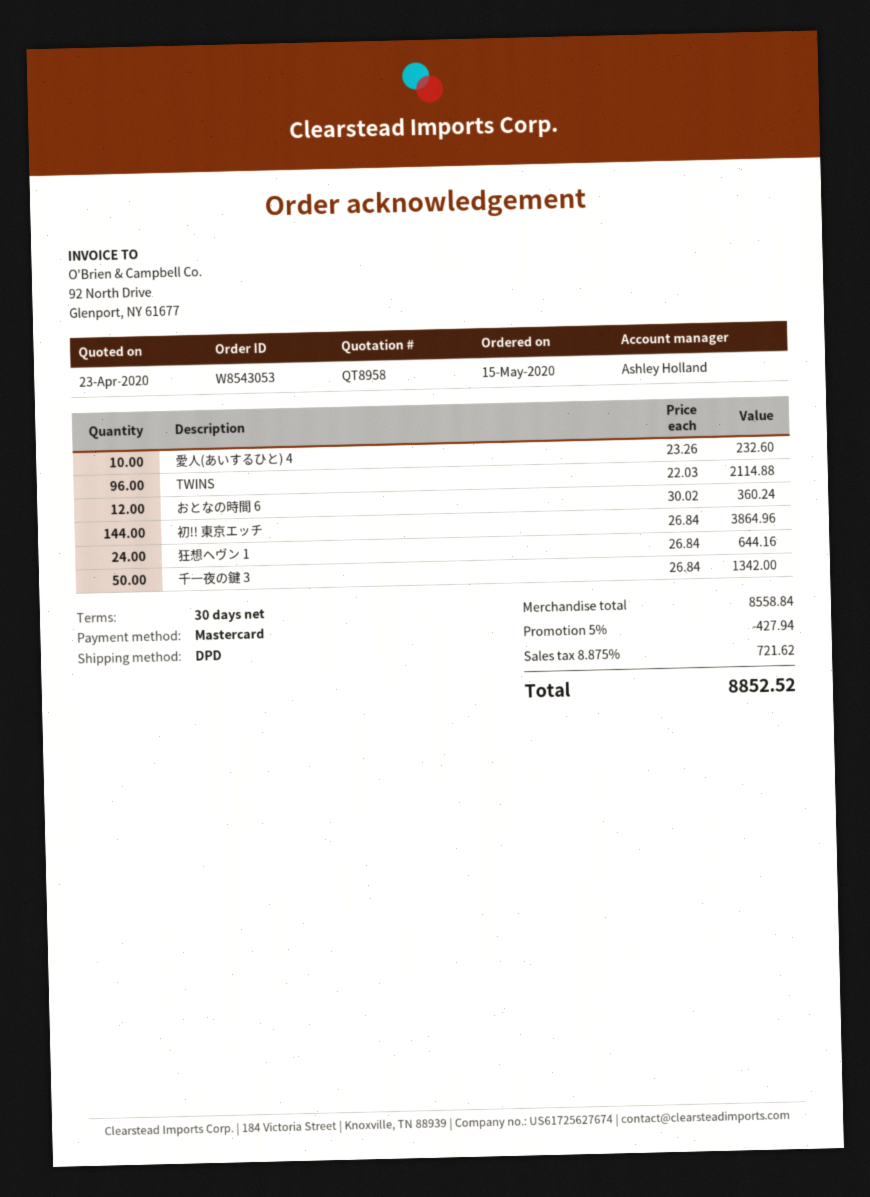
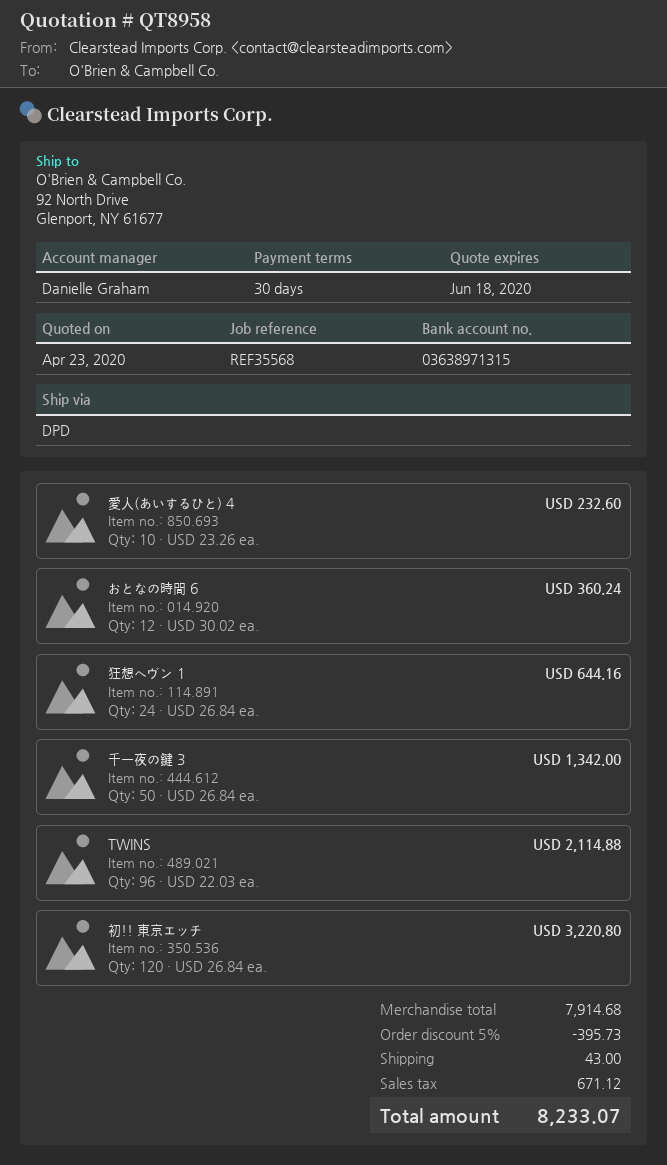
sales rep: Ashley Holland -> Danielle Graham
初!! 東京エッチ: 144 x 26.84 = 3864.96 -> 120 x 26.84 = 3220.80
subtotal: 8558.84 -> 7914.68
discount: 5% = 427.94 -> 5% = 395.73
shipping: none -> 43.00
tax: 721.62 -> 671.12
total: 8852.52 -> 8233.07

